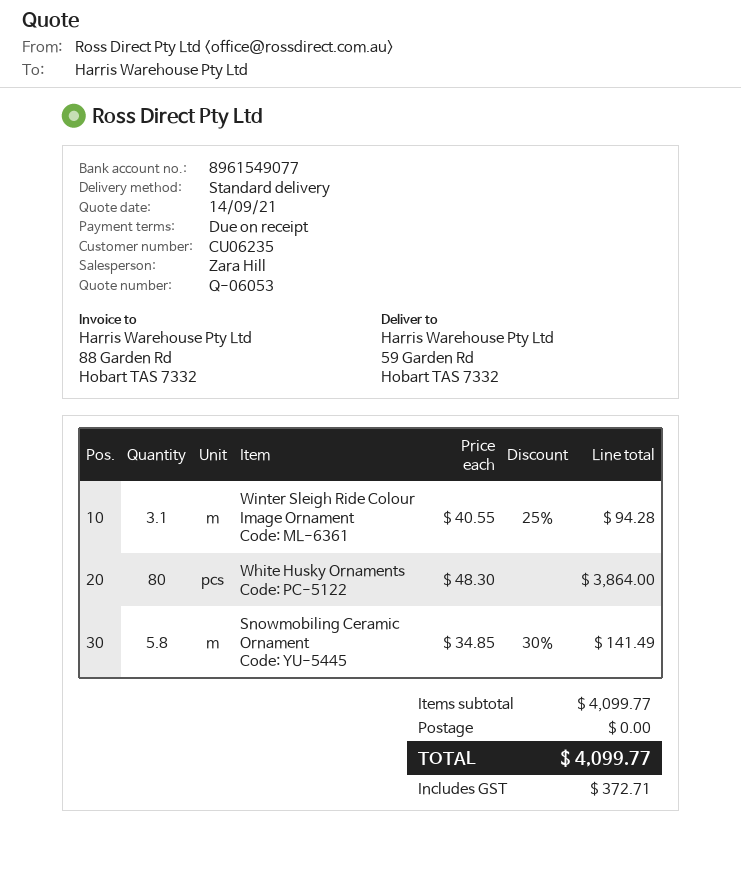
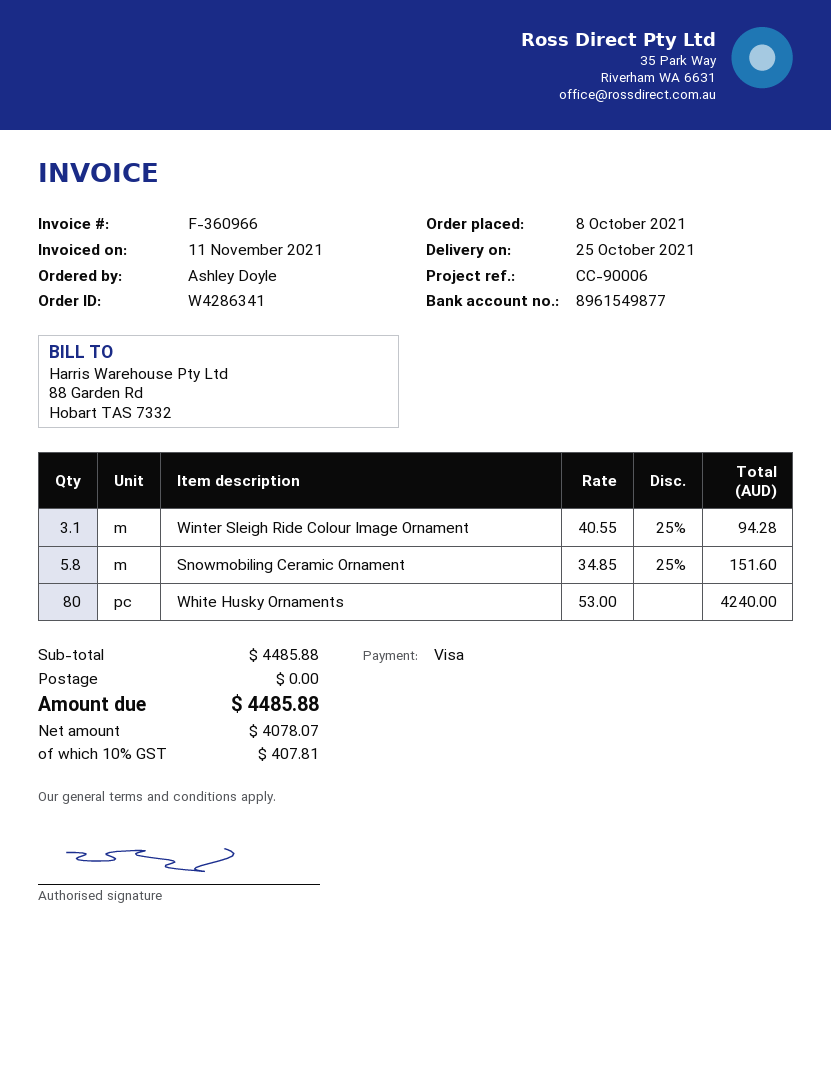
bank account: 8961549077 -> 8961549877
White Husky Ornaments: 80 x 48.30 = 3864.00 -> 80 x 53.00 = 4240.00
Snowmobiling Ceramic Ornament: 5.8 x 34.85 - 30% = 141.49 -> 5.8 x 34.85 - 25% = 151.60
subtotal: 4099.77 -> 4485.88
tax: 372.71 -> 407.81
total: 4099.77 -> 4485.88

